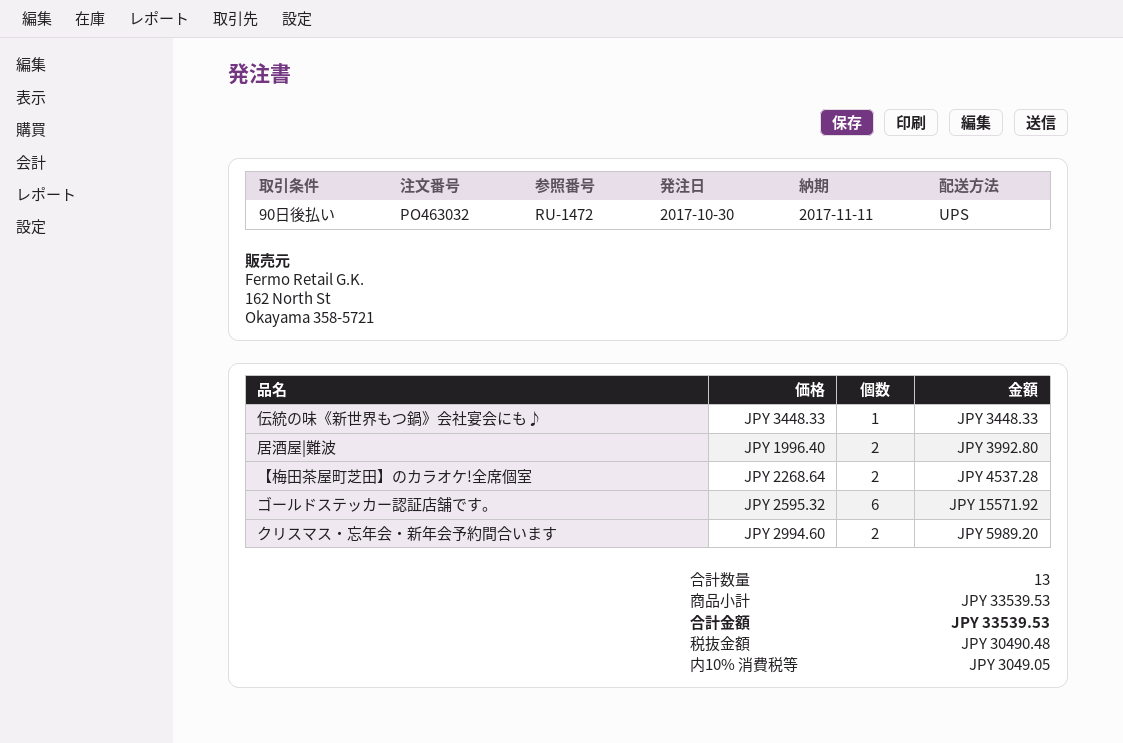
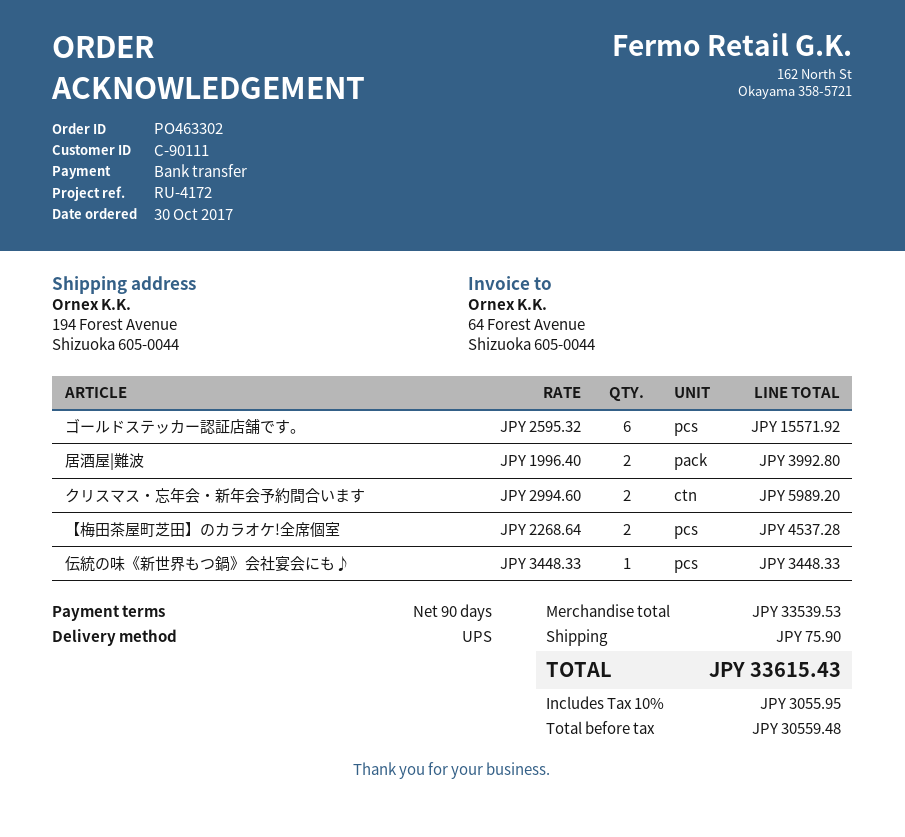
order number: PO463032 -> PO463302
reference: RU-1472 -> RU-4172
shipping: none -> 75.90
net: 30490.48 -> 30559.48
tax: 10% = 3049.05 -> 10% = 3055.95
total: 33539.53 -> 33615.43

